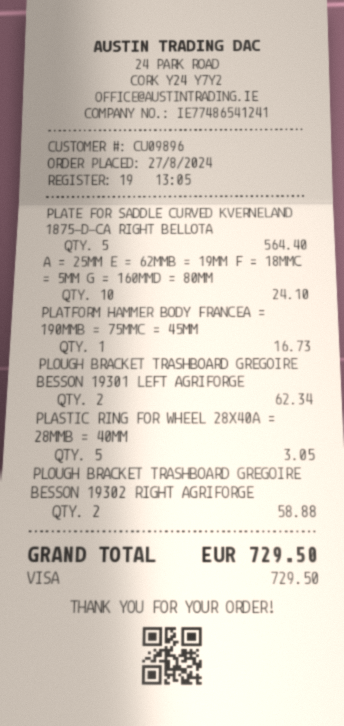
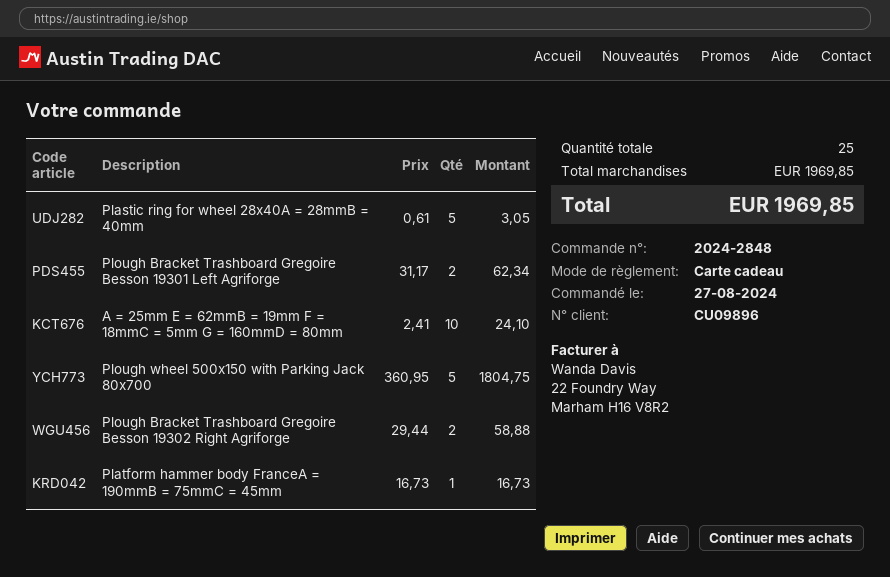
payment method: Visa -> gift card
PLATE FOR SADDLE CURVED KVERNELAND 1875-D-CA RIGHT BELLOTA: 5 for 564.40 -> none
Plough wheel 500x150 with Parking Jack 80x700: none -> 5 for 1804.75
total: 729.50 -> 1969.85

